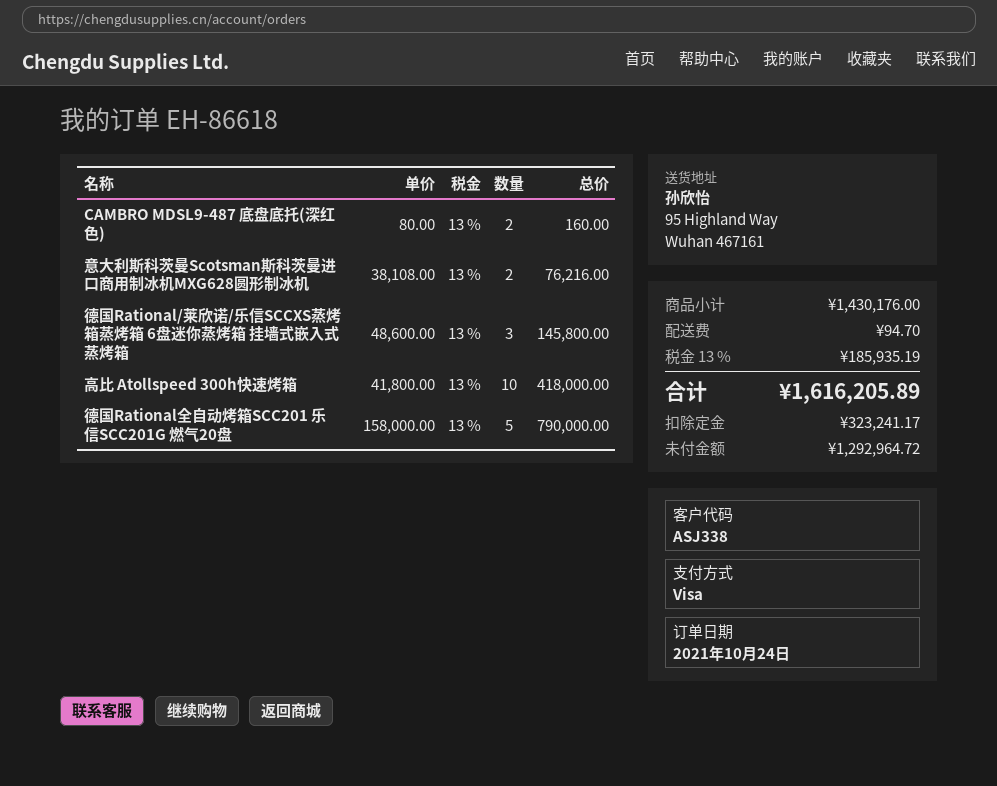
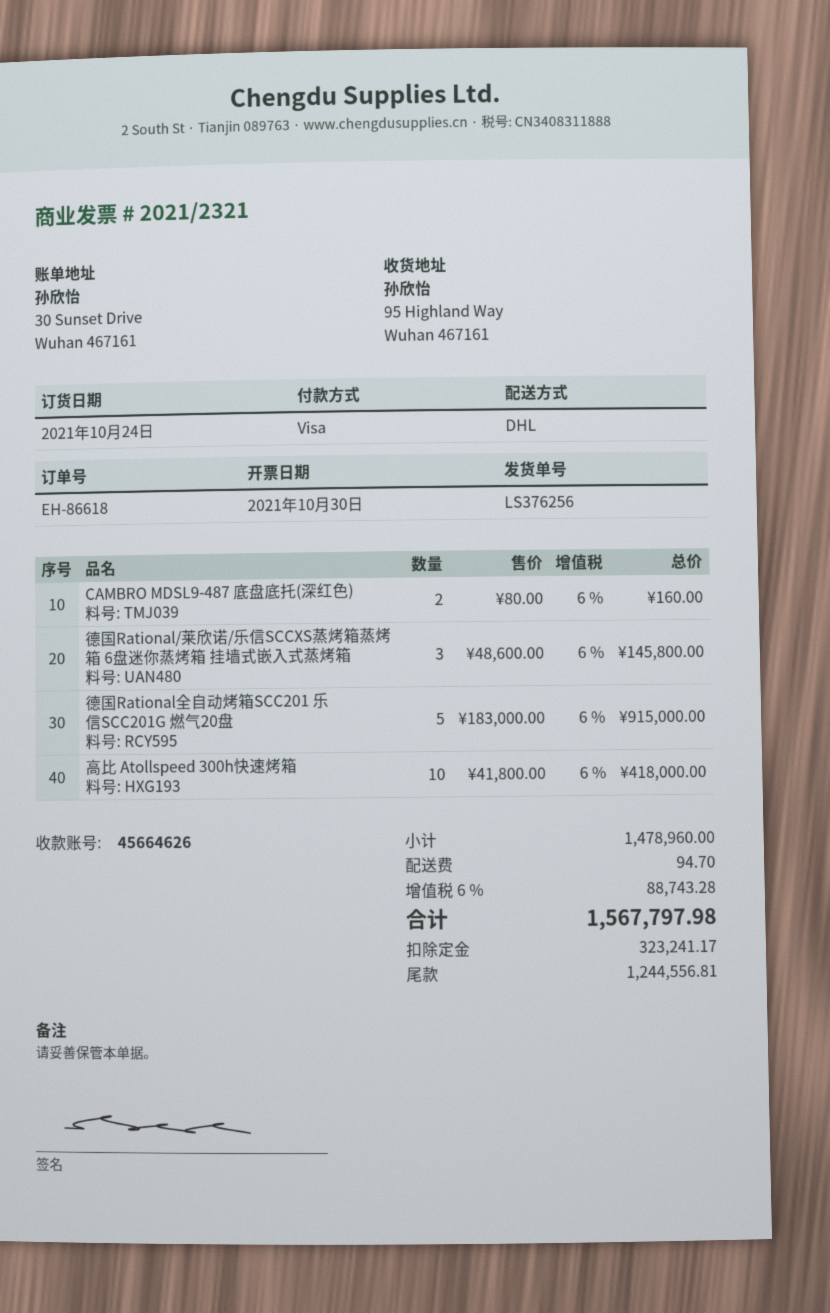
意大利斯科茨曼Scotsman斯科茨曼进口商用制冰机MXG628圆形制冰机: 2 x 38108.00 = 76216.00 -> none
德国Rational全自动烤箱SCC201 乐信SCC201G 燃气20盘: 5 x 158000.00 = 790000.00 -> 5 x 183000.00 = 915000.00
subtotal: 1430176.00 -> 1478960.00
tax: 13% = 185935.19 -> 6% = 88743.28
total: 1616205.89 -> 1567797.98
balance: 1292964.72 -> 1244556.81

